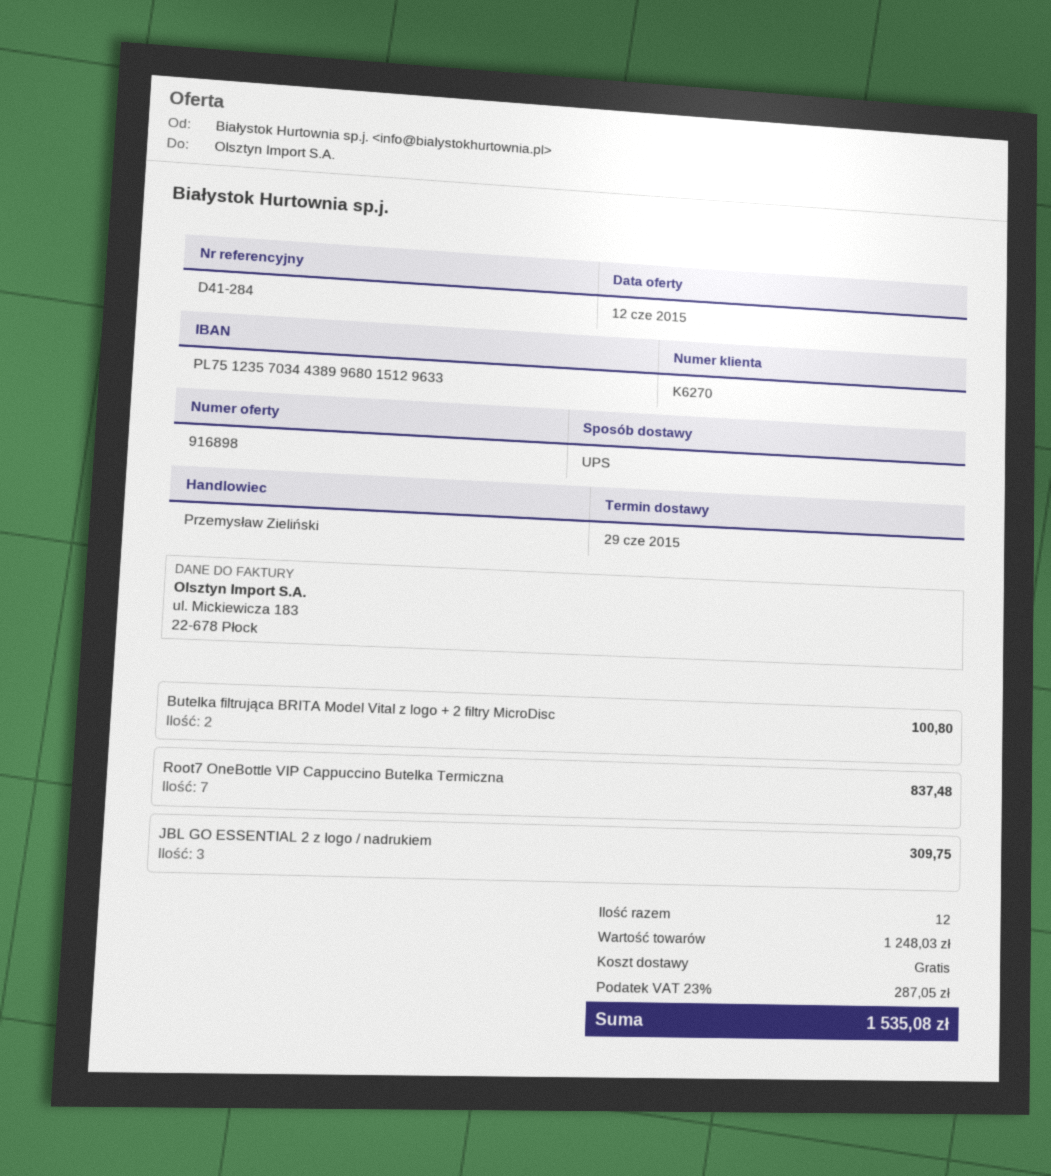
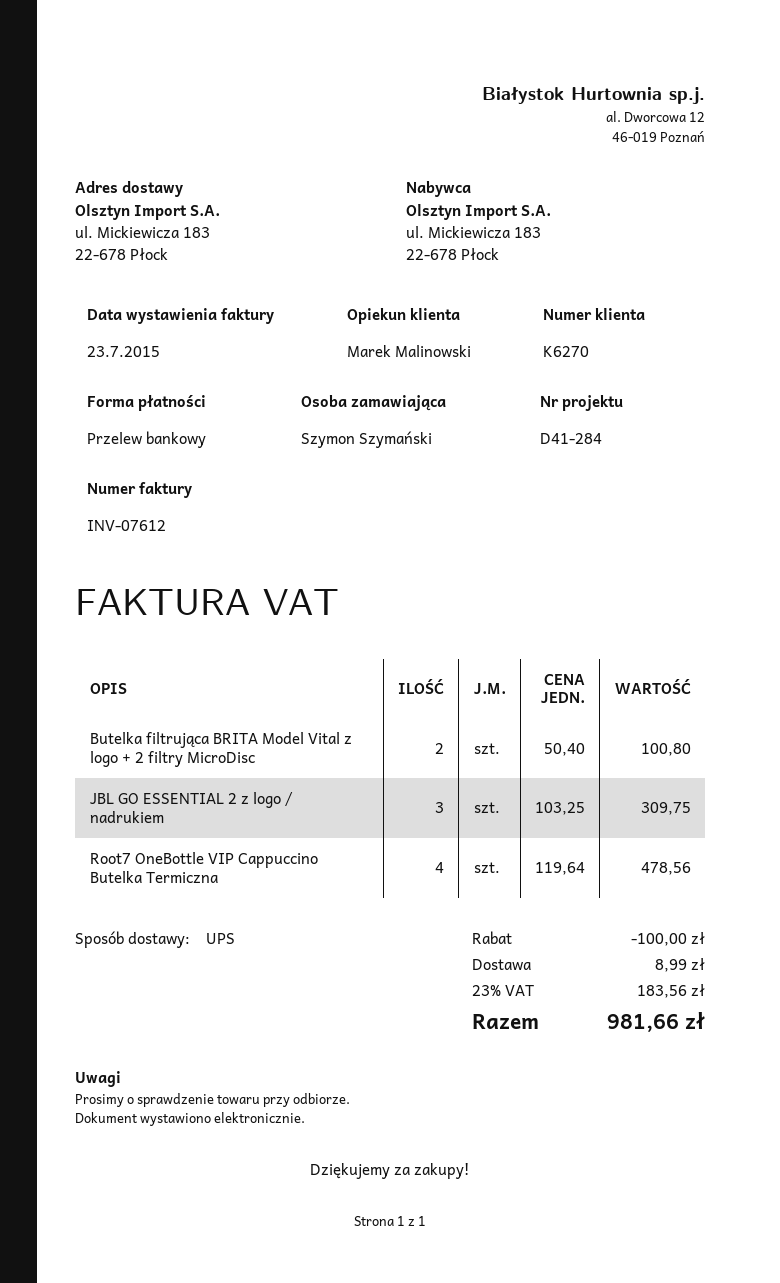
sales rep: Przemysław Zieliński -> Marek Malinowski
Root7 OneBottle VIP Cappuccino Butelka Termiczna: 7 for 837.48 -> 4 for 478.56
discount: none -> 100.00
shipping: 0.00 -> 8.99
tax: 23% = 287.05 -> 23% = 183.56
total: 1535.08 -> 981.66

